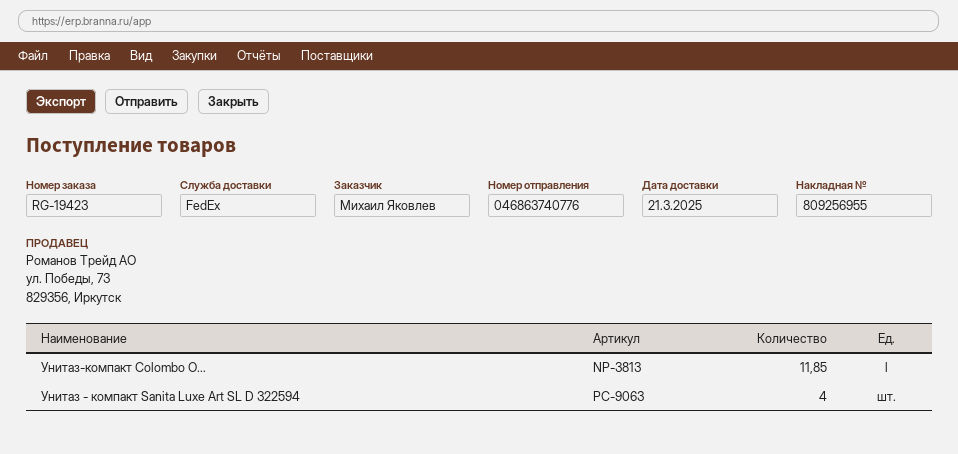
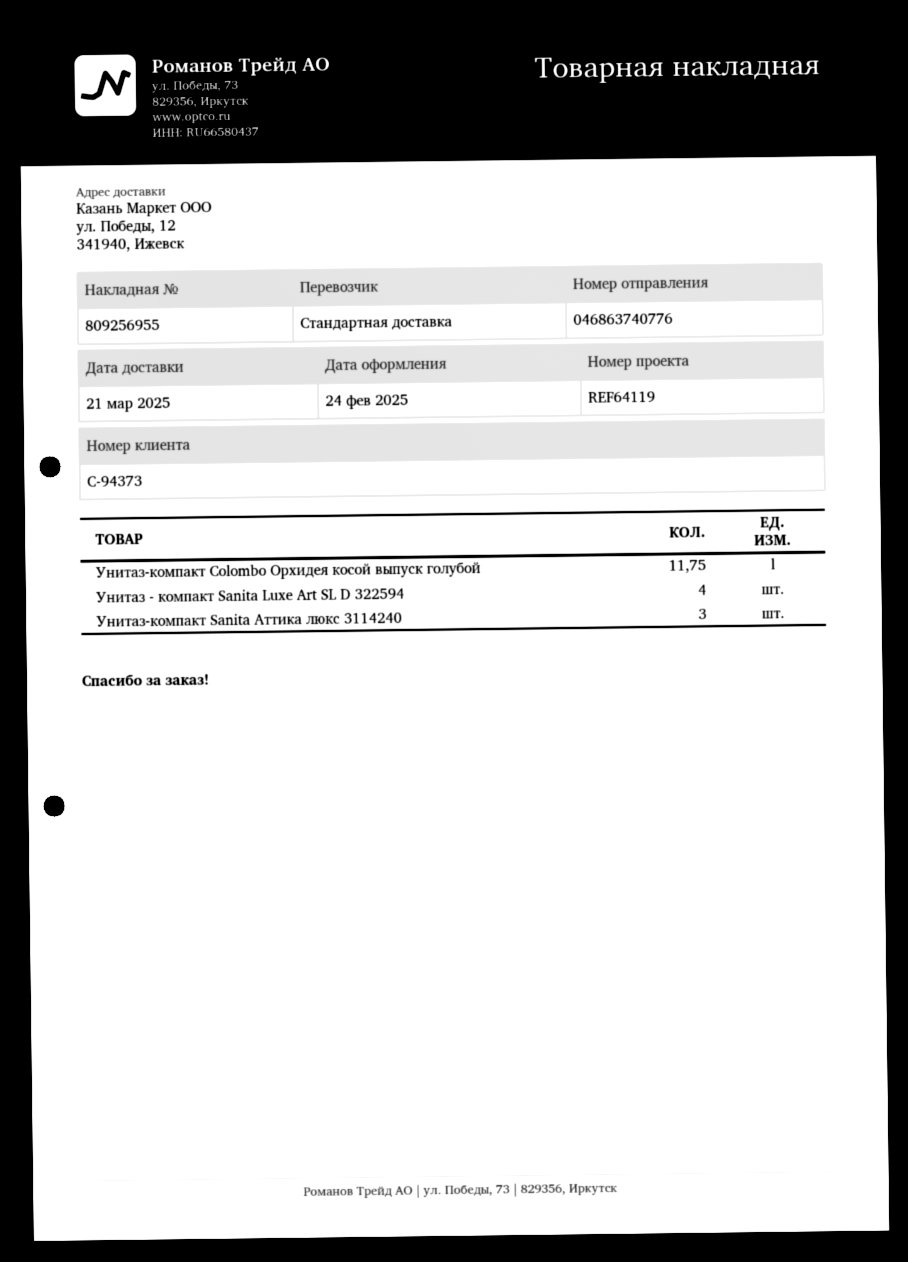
shipping method: FedEx -> standard
Унитаз-компакт Colombo О...: 11.85 -> 11.75
Унитаз-компакт Sanita Аттика люкс 3114240: none -> 3

